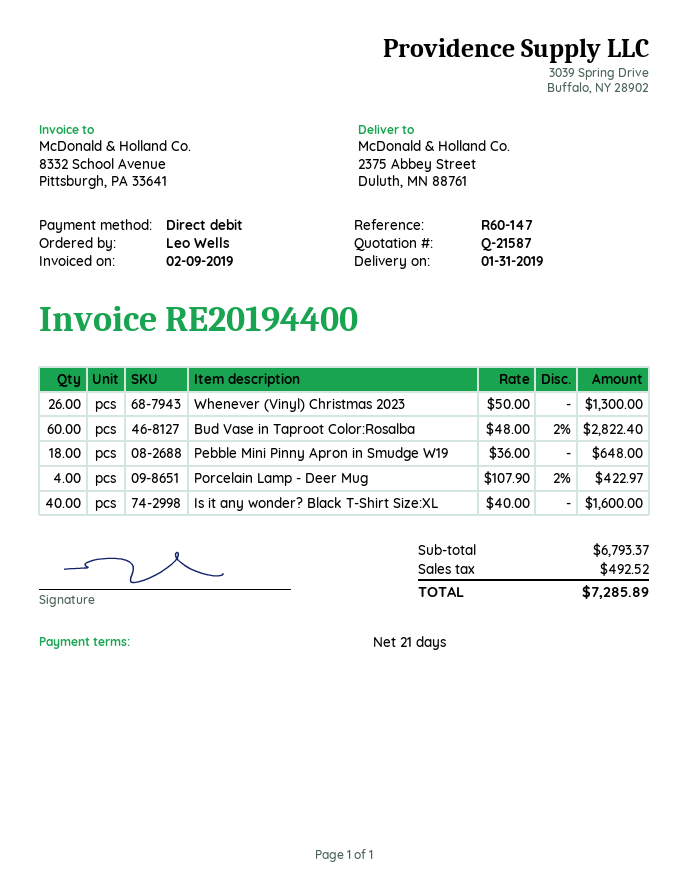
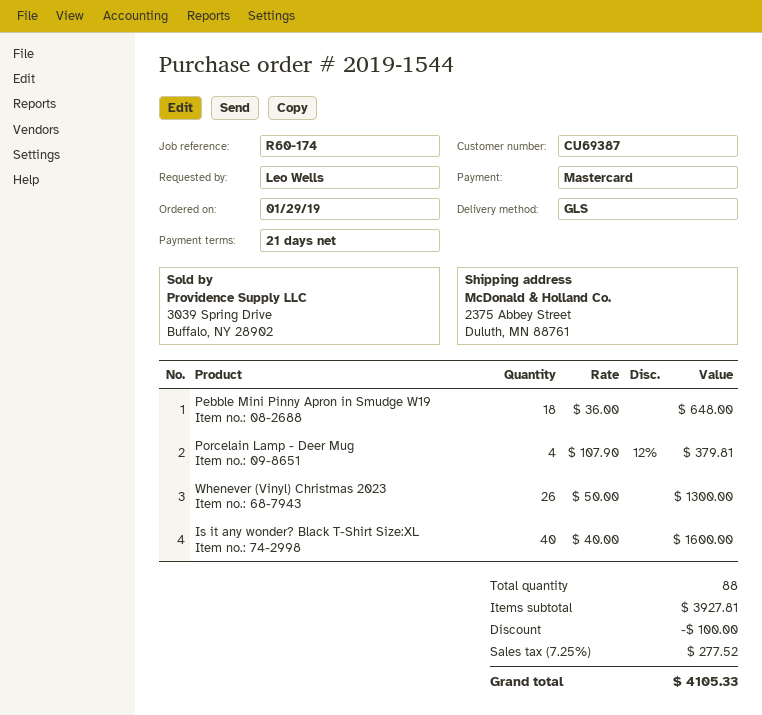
reference: R60-147 -> R60-174
payment method: direct debit -> Mastercard
Bud Vase in Taproot Color:Rosalba: 60 x 48.00 - 2% = 2822.40 -> none
Porcelain Lamp - Deer Mug: 4 x 107.90 - 2% = 422.97 -> 4 x 107.90 - 12% = 379.81
subtotal: 6793.37 -> 3927.81
discount: none -> 100.00
tax: 492.52 -> 277.52
total: 7285.89 -> 4105.33

